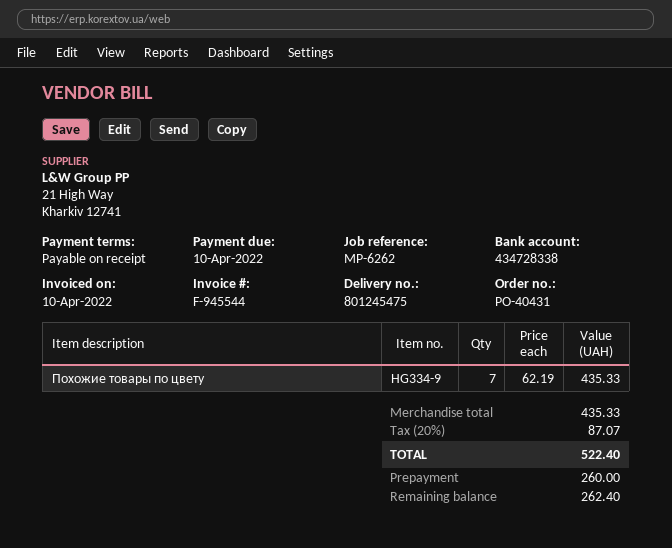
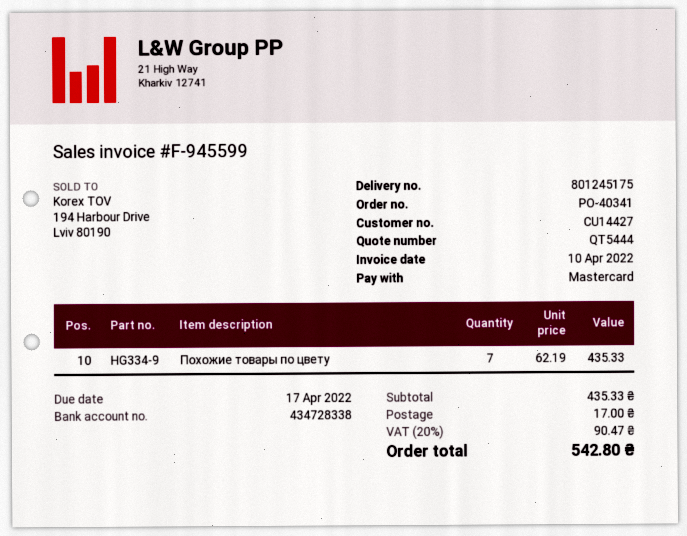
order number: PO-40431 -> PO-40341
delivery note number: 801245475 -> 801245175
invoice number: F-945544 -> F-945599
due date: 2022-04-10 -> 2022-04-17
shipping: none -> 17.00
tax: 20% = 87.07 -> 20% = 90.47
total: 522.40 -> 542.80

